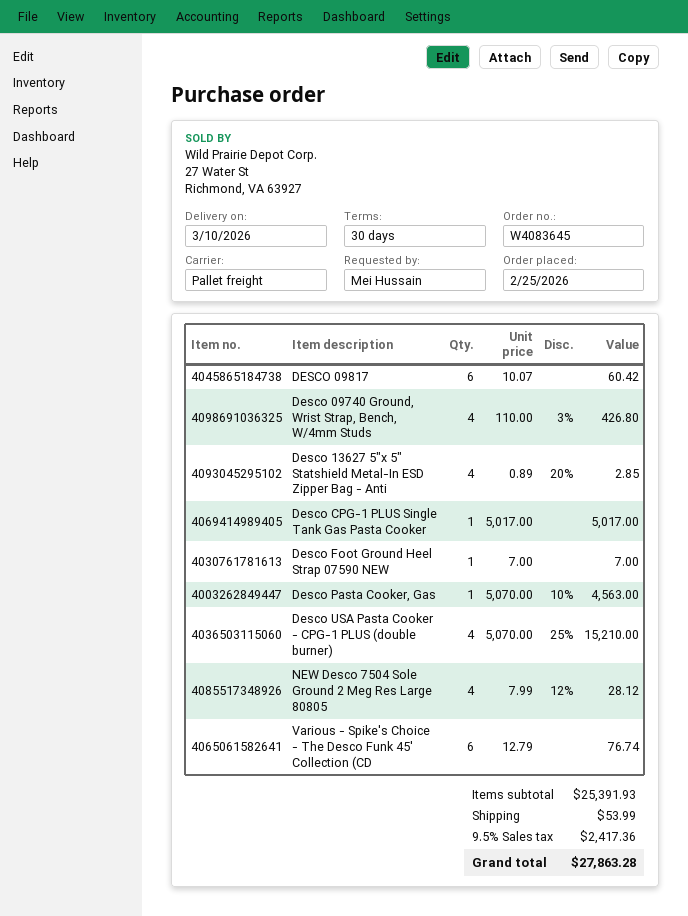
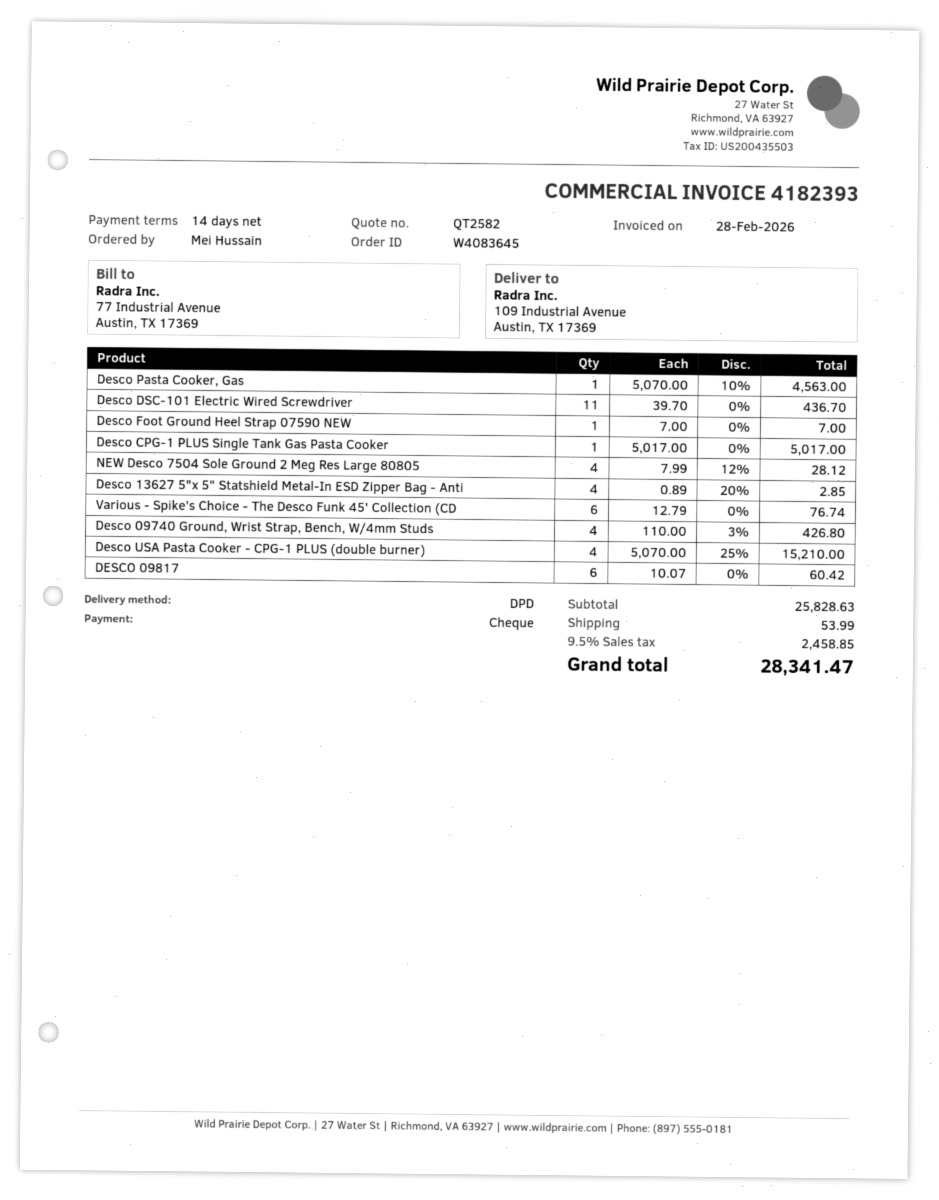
payment terms: 30 days -> 14 days
shipping method: pallet freight -> DPD
Desco DSC-101 Electric Wired Screwdriver: none -> 11 x 39.70 = 436.70
subtotal: 25391.93 -> 25828.63
tax: 9.5% = 2417.36 -> 9.5% = 2458.85
total: 27863.28 -> 28341.47

